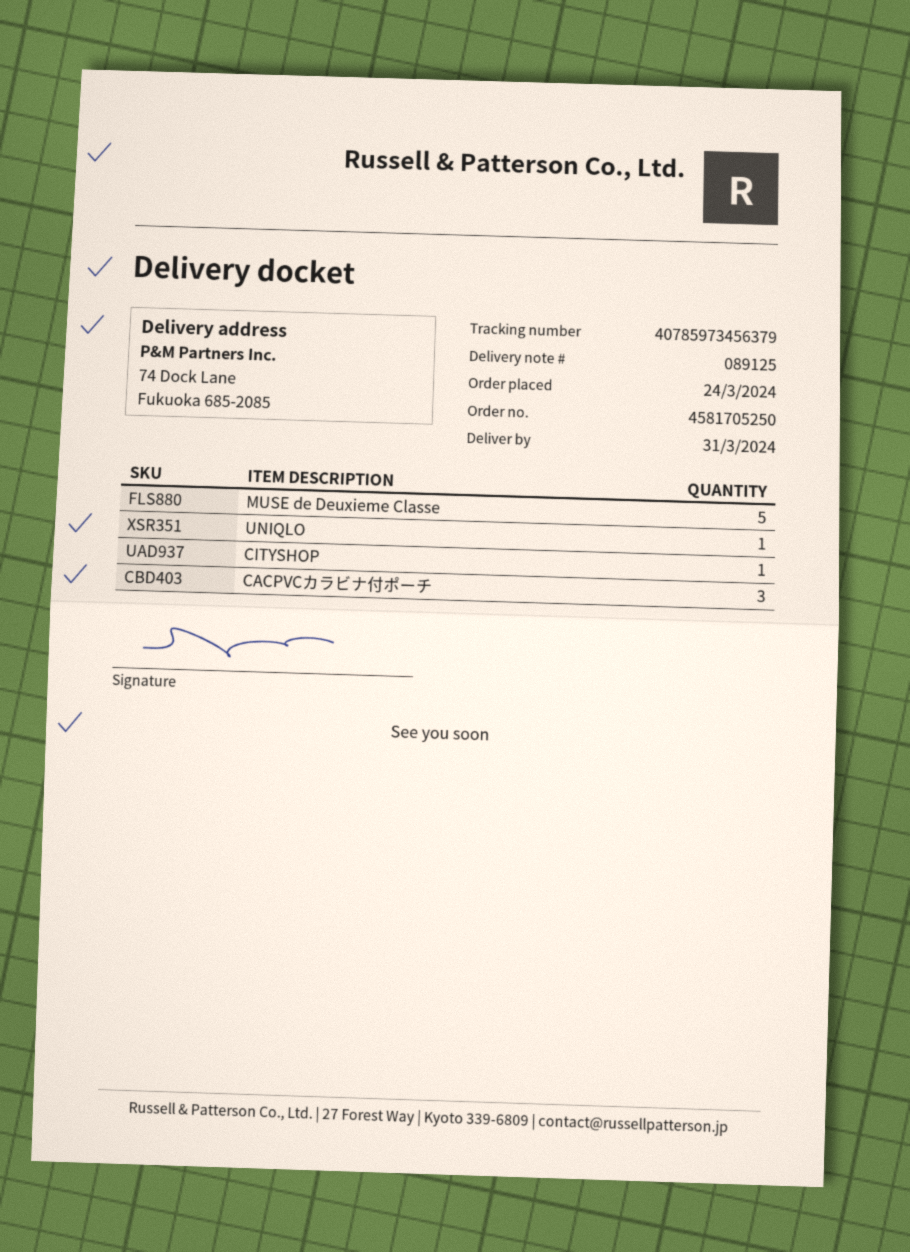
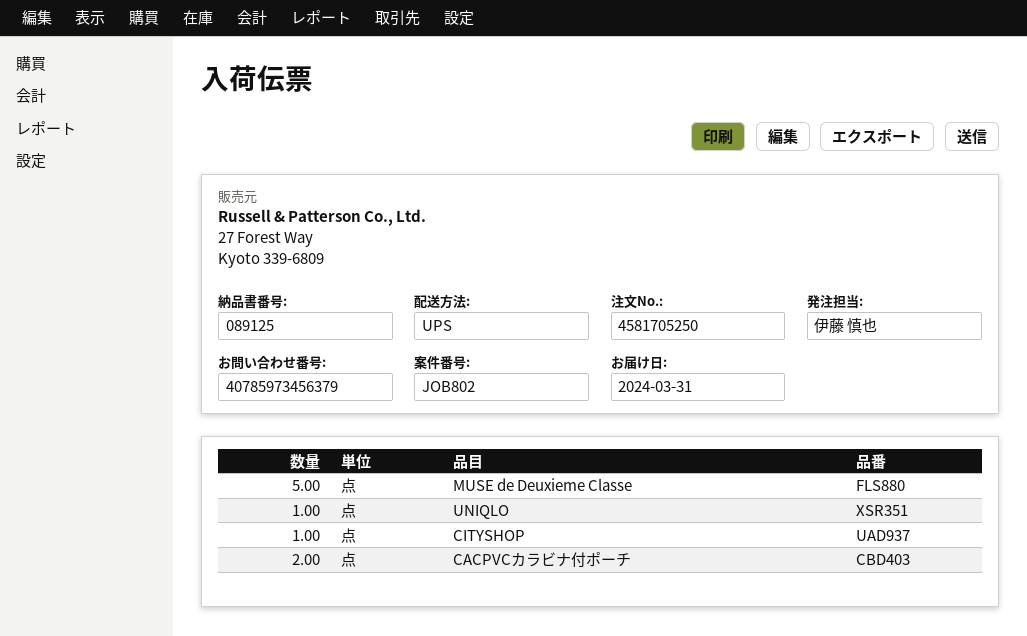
CACPVCカラビナ付ポーチ: 3 -> 2

